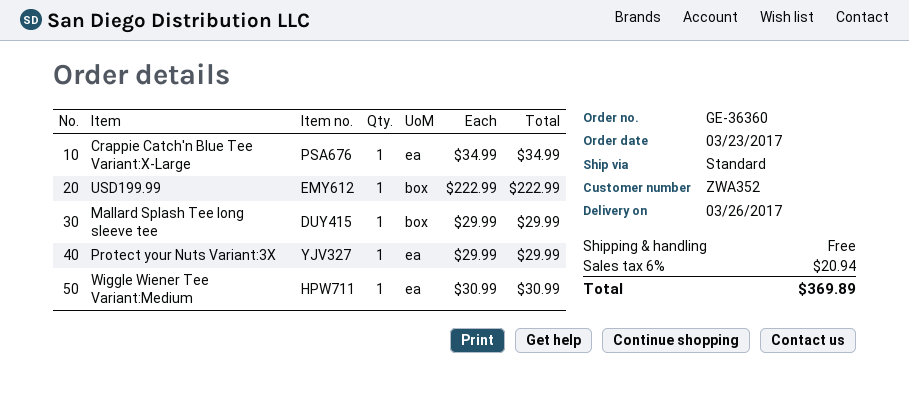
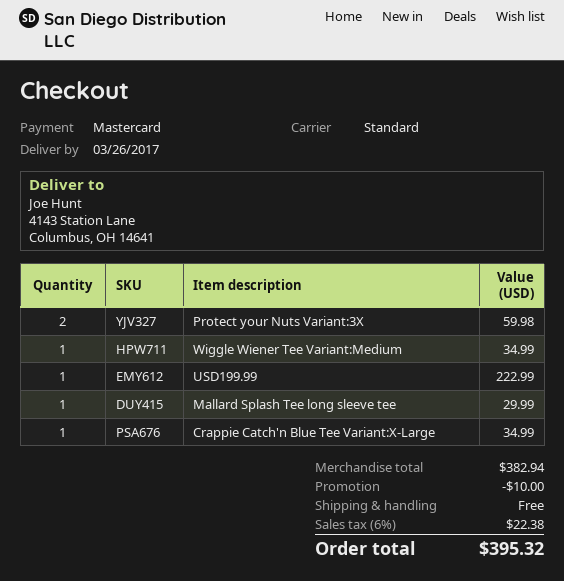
Protect your Nuts Variant:3X: 1 for 29.99 -> 2 for 59.98
Wiggle Wiener Tee Variant:Medium: 1 for 30.99 -> 1 for 34.99
discount: none -> 10.00
tax: 6% = 20.94 -> 6% = 22.38
total: 369.89 -> 395.32

